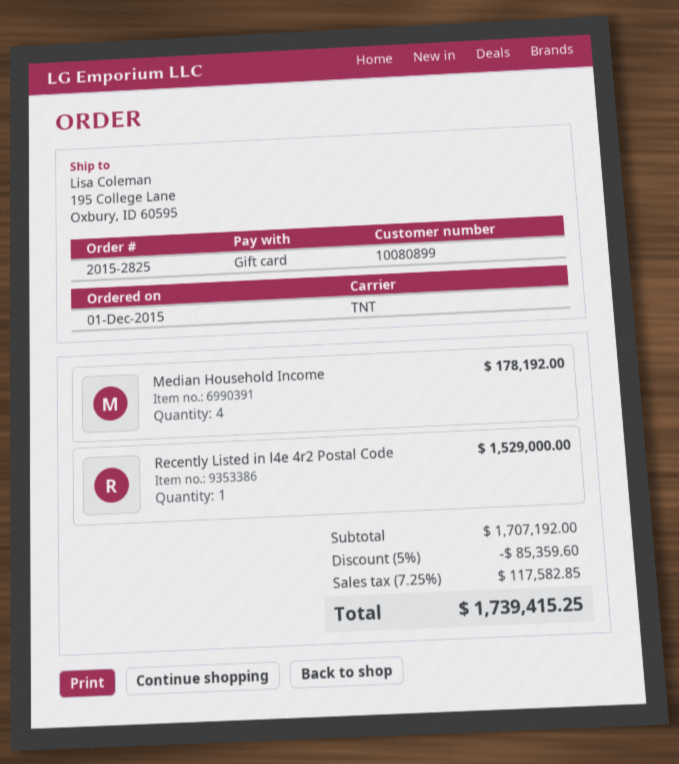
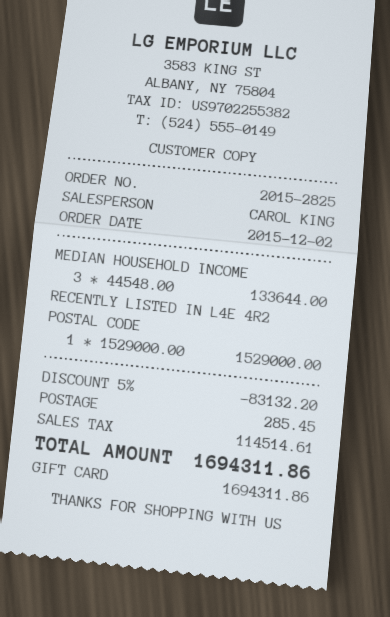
order date: 2015-12-01 -> 2015-12-02
Median Household Income: 4 for 178192.00 -> 3 for 133644.00
discount: 5% = 85359.60 -> 5% = 83132.20
shipping: none -> 285.45
tax: 117582.85 -> 114514.61
total: 1739415.25 -> 1694311.86

